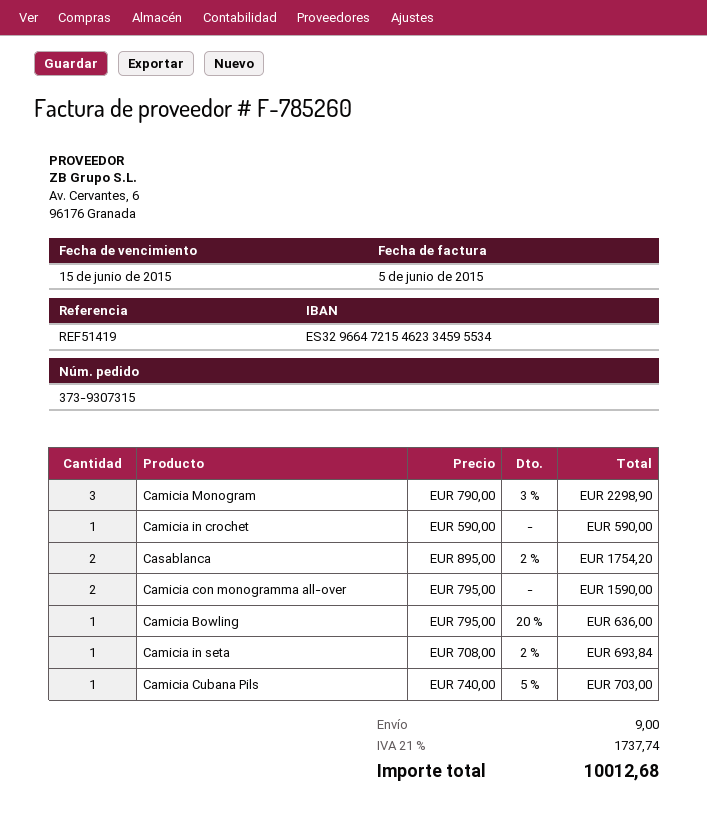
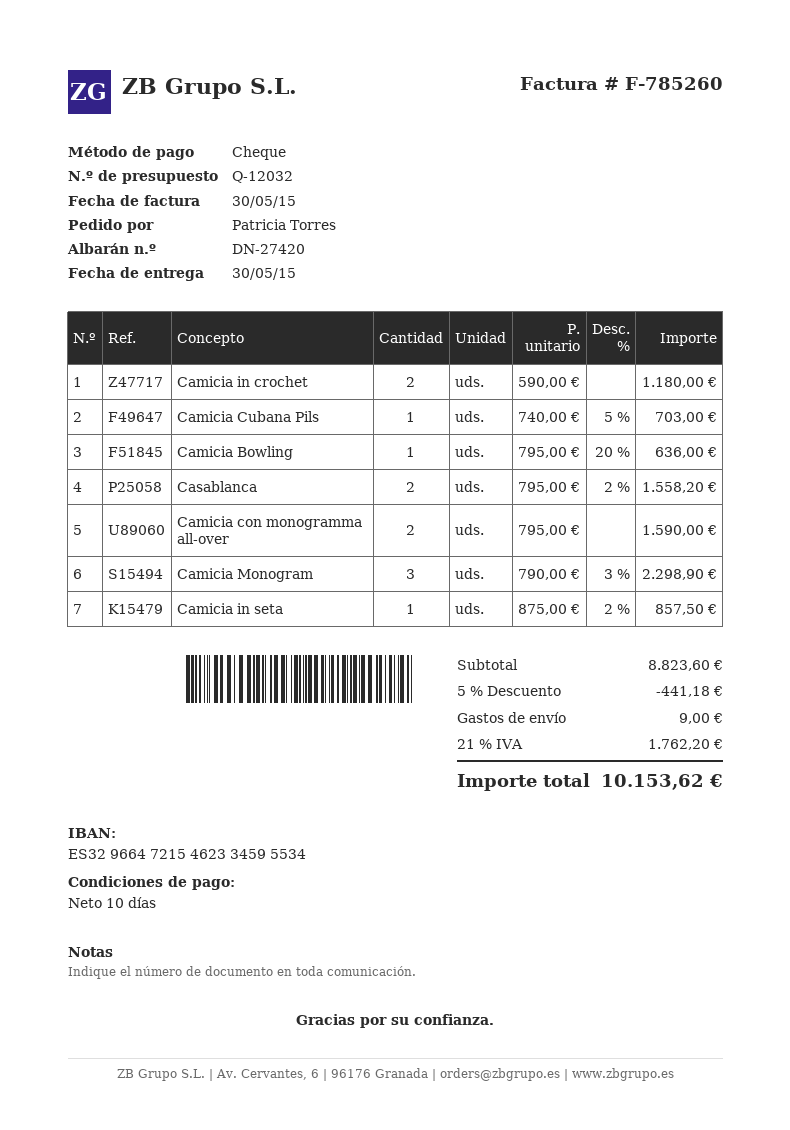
invoice date: 2015-06-05 -> 2015-05-30
Camicia in crochet: 1 x 590.00 = 590.00 -> 2 x 590.00 = 1180.00
Casablanca: 2 x 895.00 - 2% = 1754.20 -> 2 x 795.00 - 2% = 1558.20
Camicia in seta: 1 x 708.00 - 2% = 693.84 -> 1 x 875.00 - 2% = 857.50
discount: none -> 5% = 441.18
tax: 21% = 1737.74 -> 21% = 1762.20
total: 10012.68 -> 10153.62

